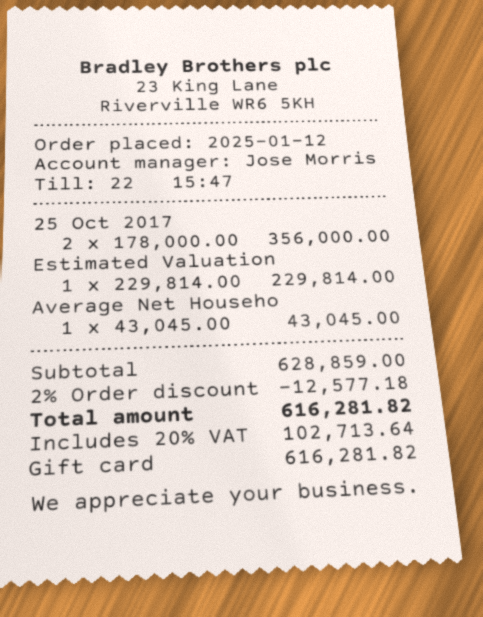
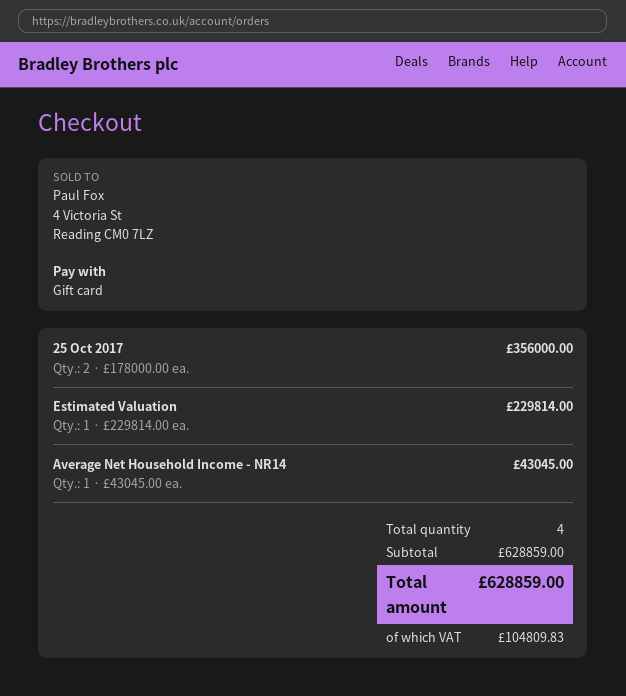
discount: 2% = 12577.18 -> none
tax: 102713.64 -> 104809.83
total: 616281.82 -> 628859.00

